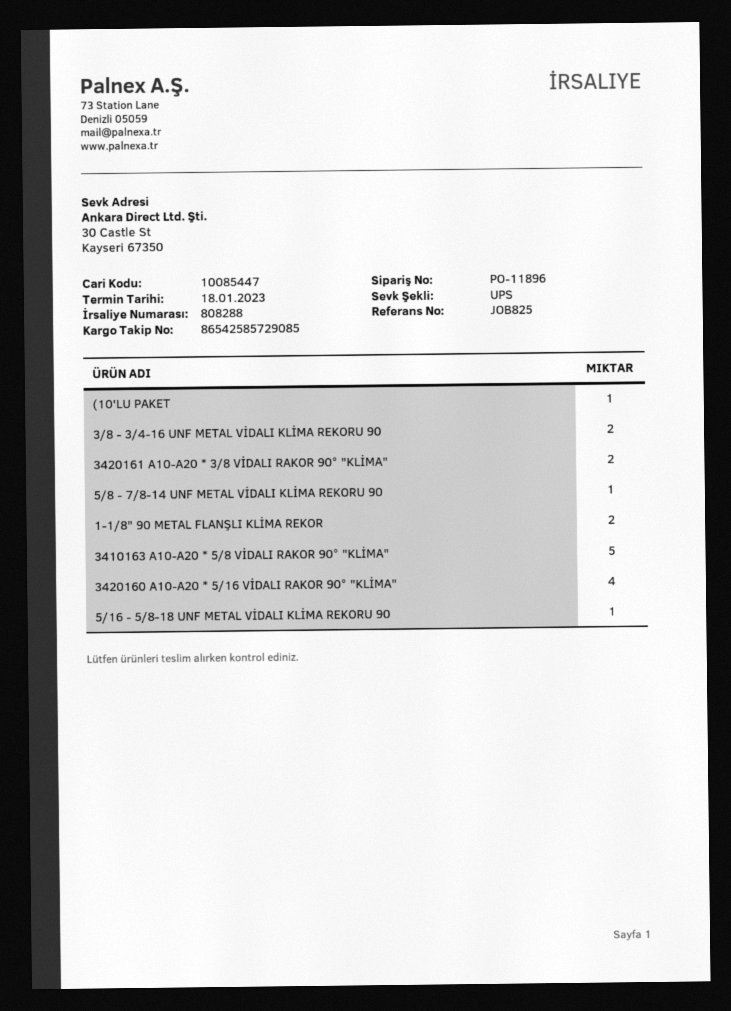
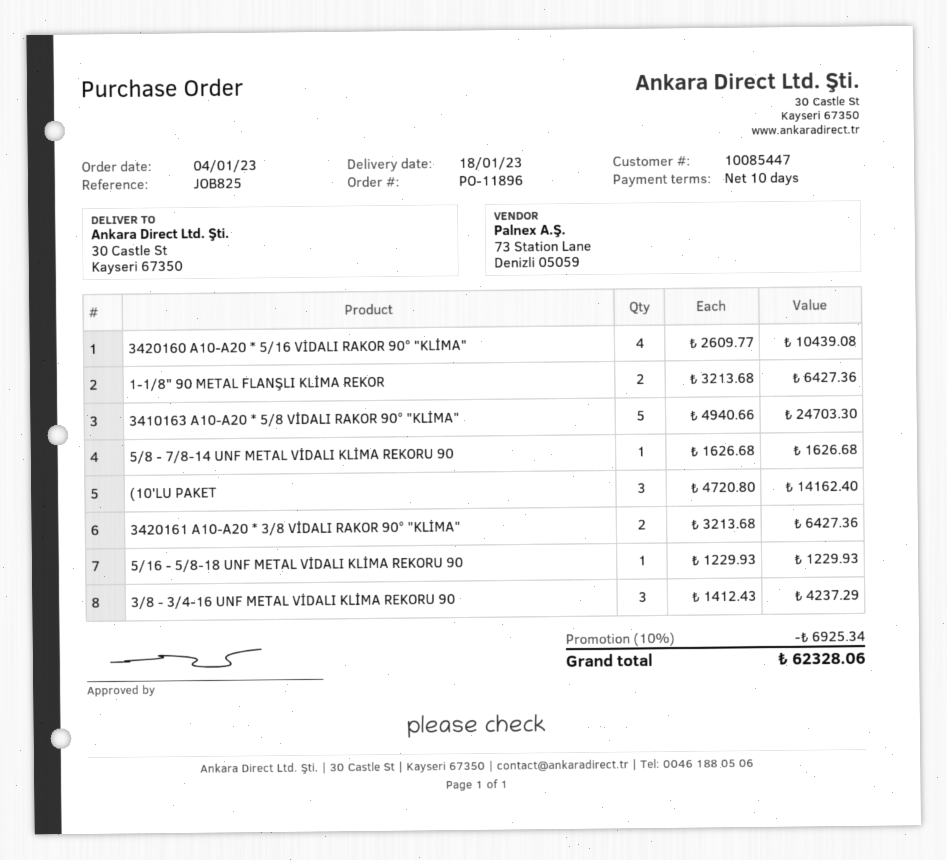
(10'LU PAKET: 1 -> 3
3/8 - 3/4-16 UNF METAL VİDALI KLİMA REKORU 90: 2 -> 3

